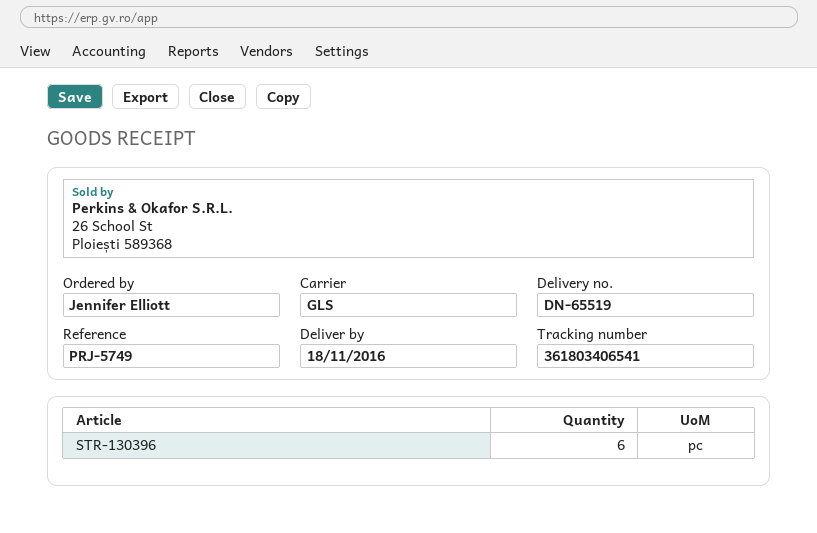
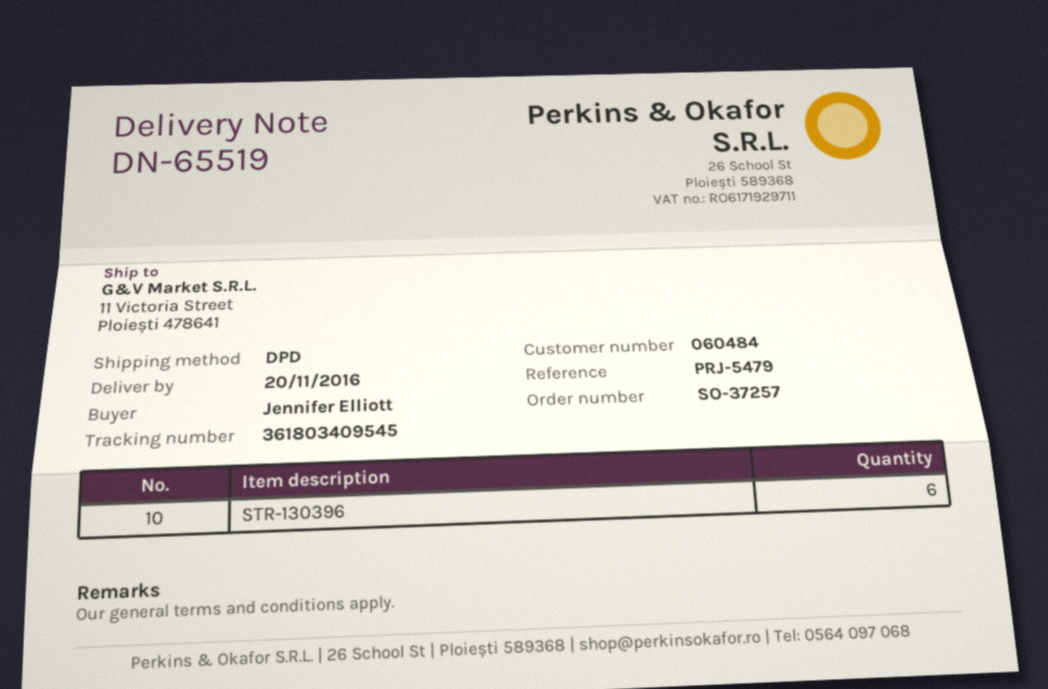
delivery date: 2016-11-18 -> 2016-11-20
reference: PRJ-5749 -> PRJ-5479
shipping method: GLS -> DPD
tracking number: 361803406541 -> 361803409545

